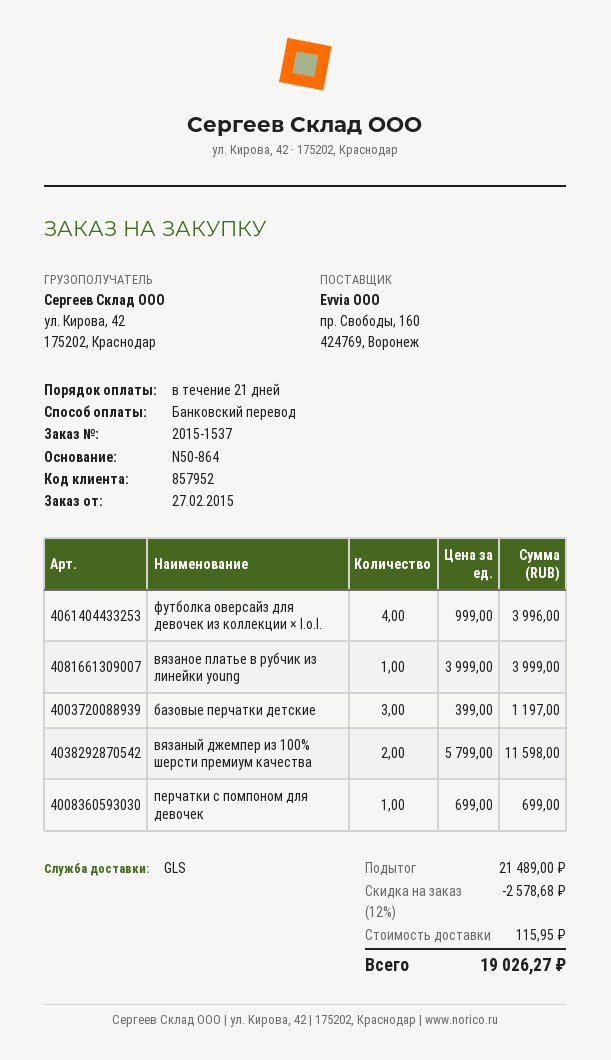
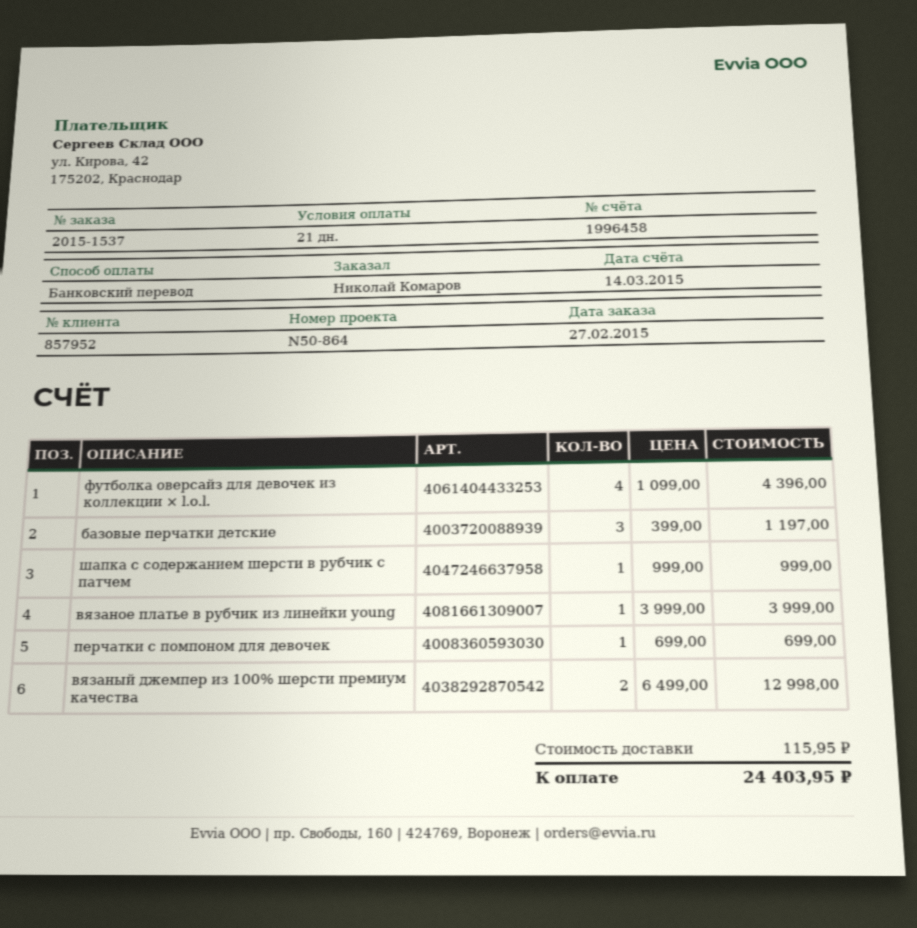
футболка оверсайз для девочек из коллекции × l.o.l.: 4 x 999.00 = 3996.00 -> 4 x 1099.00 = 4396.00
вязаный джемпер из 100% шерсти премиум качества: 2 x 5799.00 = 11598.00 -> 2 x 6499.00 = 12998.00
шапка с содержанием шерсти в рубчик с патчем: none -> 1 x 999.00 = 999.00
discount: 12% = 2578.68 -> none
total: 19026.27 -> 24403.95

